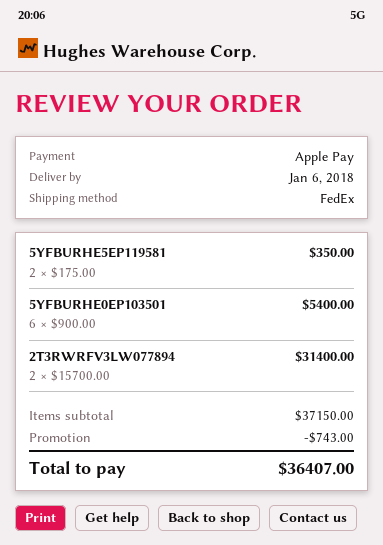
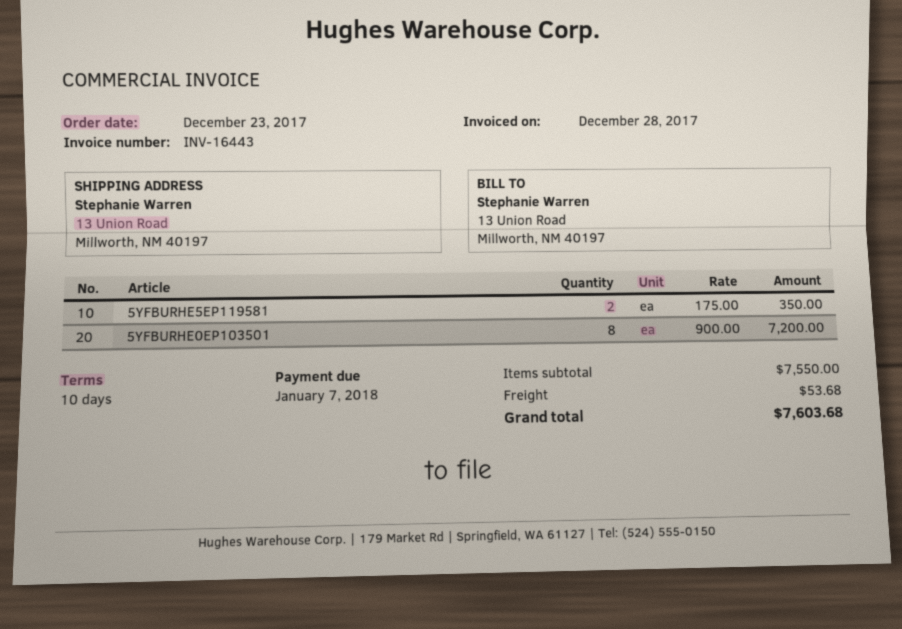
5YFBURHE0EP103501: 6 x 900.00 = 5400.00 -> 8 x 900.00 = 7200.00
2T3RWRFV3LW077894: 2 x 15700.00 = 31400.00 -> none
subtotal: 37150.00 -> 7550.00
discount: 743.00 -> none
shipping: none -> 53.68
total: 36407.00 -> 7603.68

